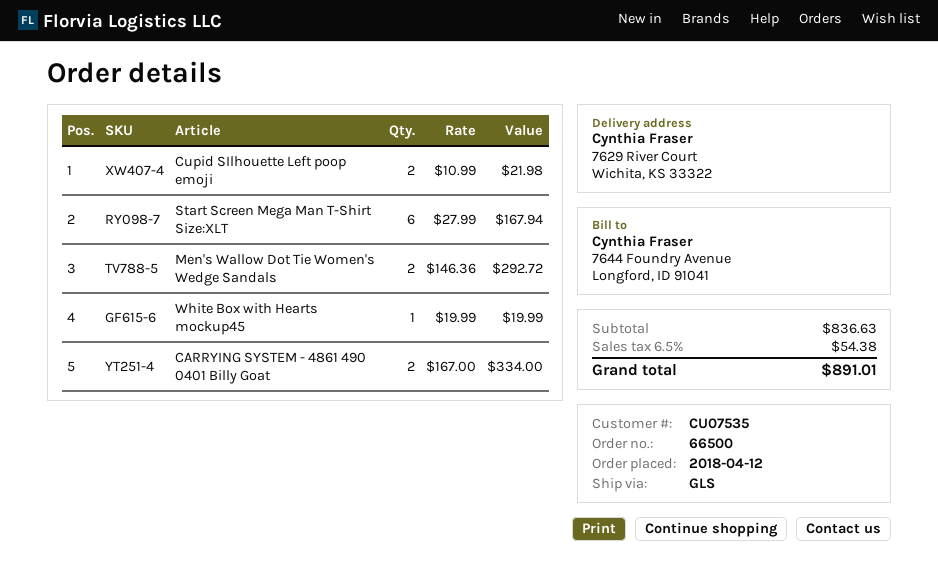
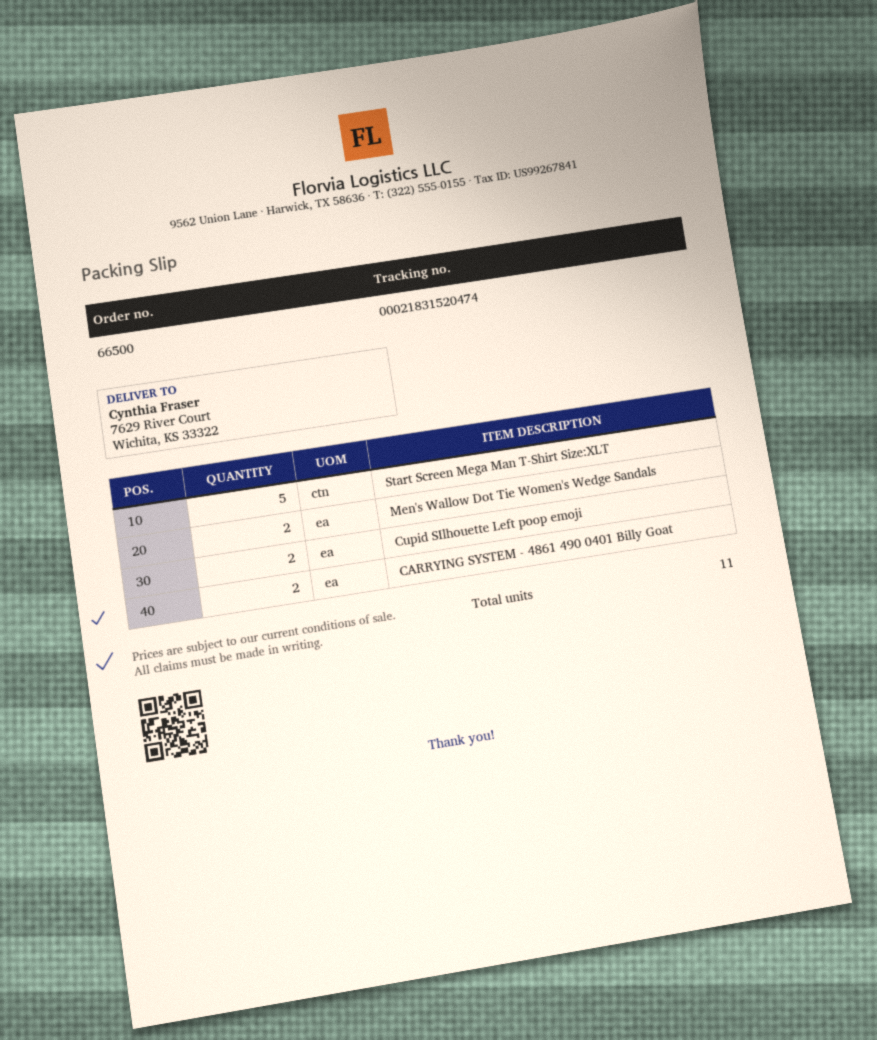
Start Screen Mega Man T-Shirt Size:XLT: 6 -> 5
White Box with Hearts mockup45: 1 -> none

